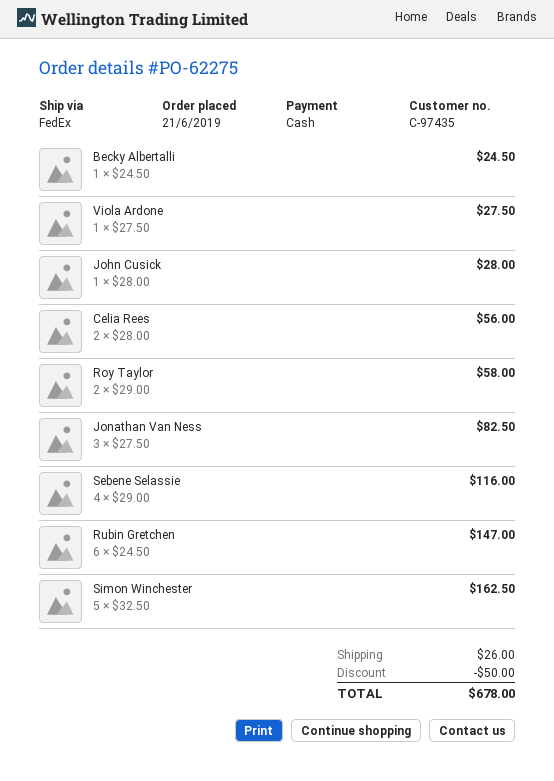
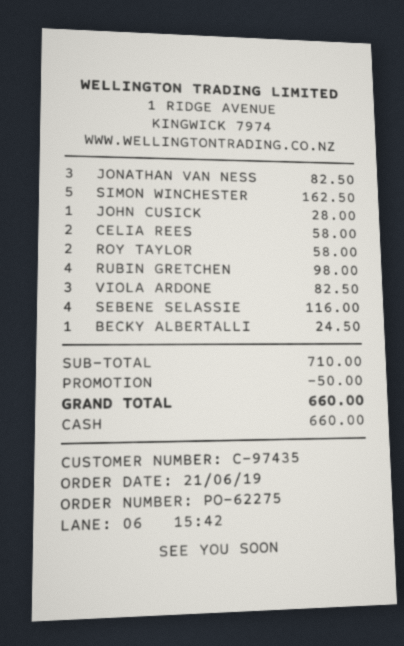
Viola Ardone: 1 for 27.50 -> 3 for 82.50
Celia Rees: 2 for 56.00 -> 2 for 58.00
Rubin Gretchen: 6 for 147.00 -> 4 for 98.00
shipping: 26.00 -> none
total: 678.00 -> 660.00

